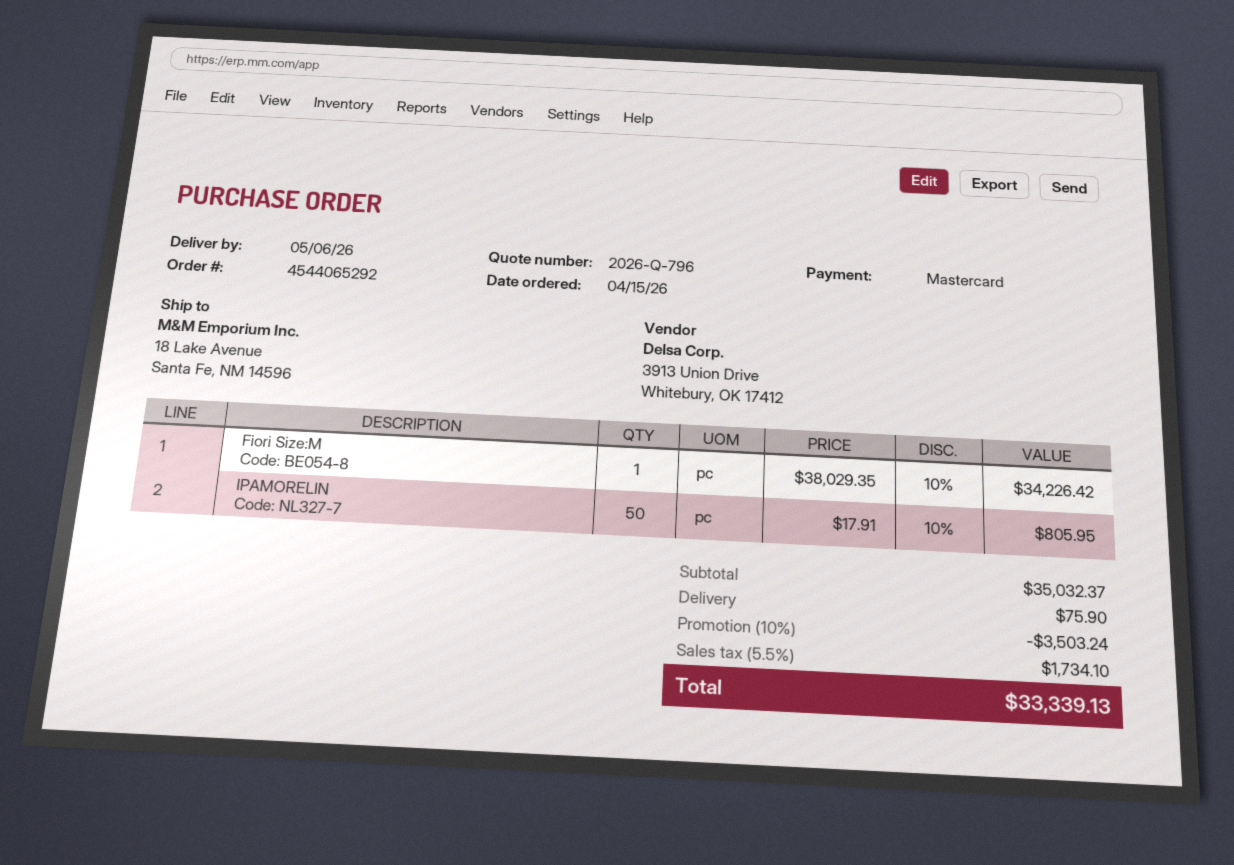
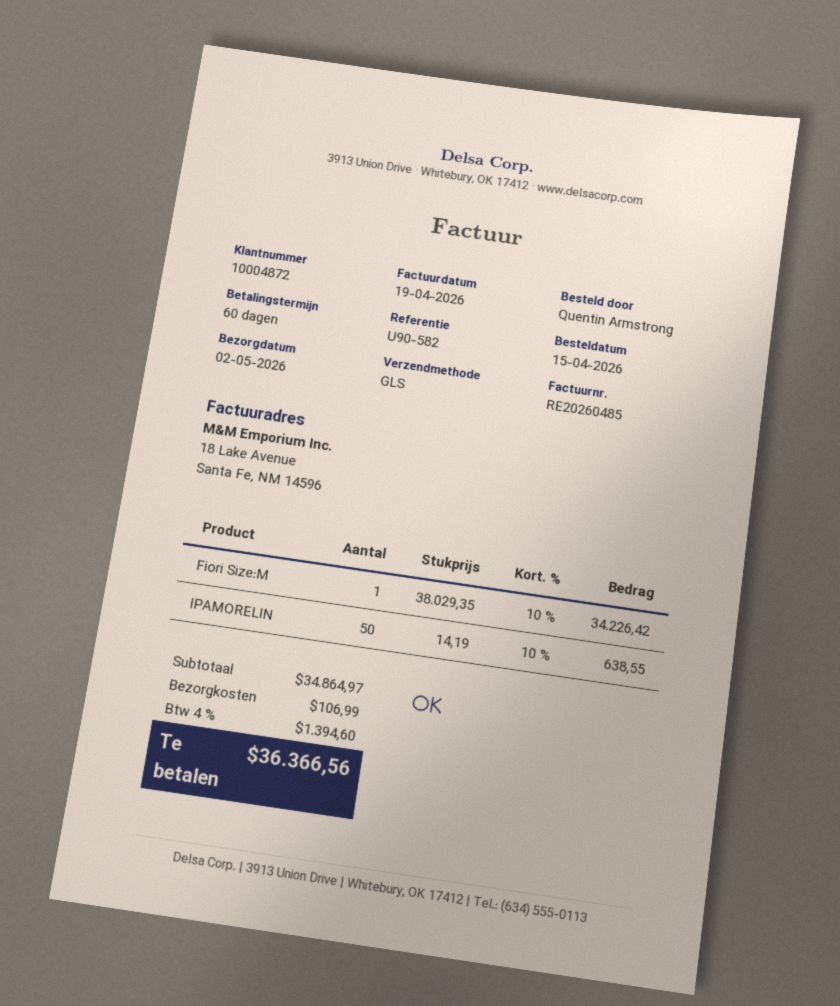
delivery date: 2026-05-06 -> 2026-05-02
IPAMORELIN: 50 x 17.91 - 10% = 805.95 -> 50 x 14.19 - 10% = 638.55
subtotal: 35032.37 -> 34864.97
discount: 10% = 3503.24 -> none
shipping: 75.90 -> 106.99
tax: 5.5% = 1734.10 -> 4% = 1394.60
total: 33339.13 -> 36366.56

